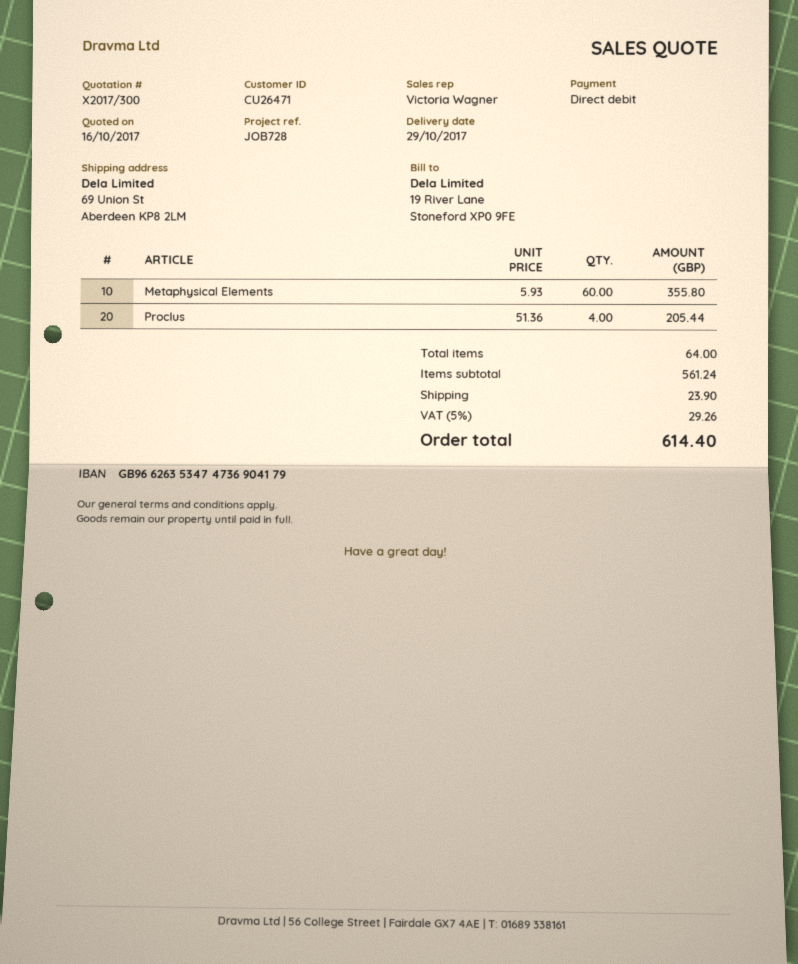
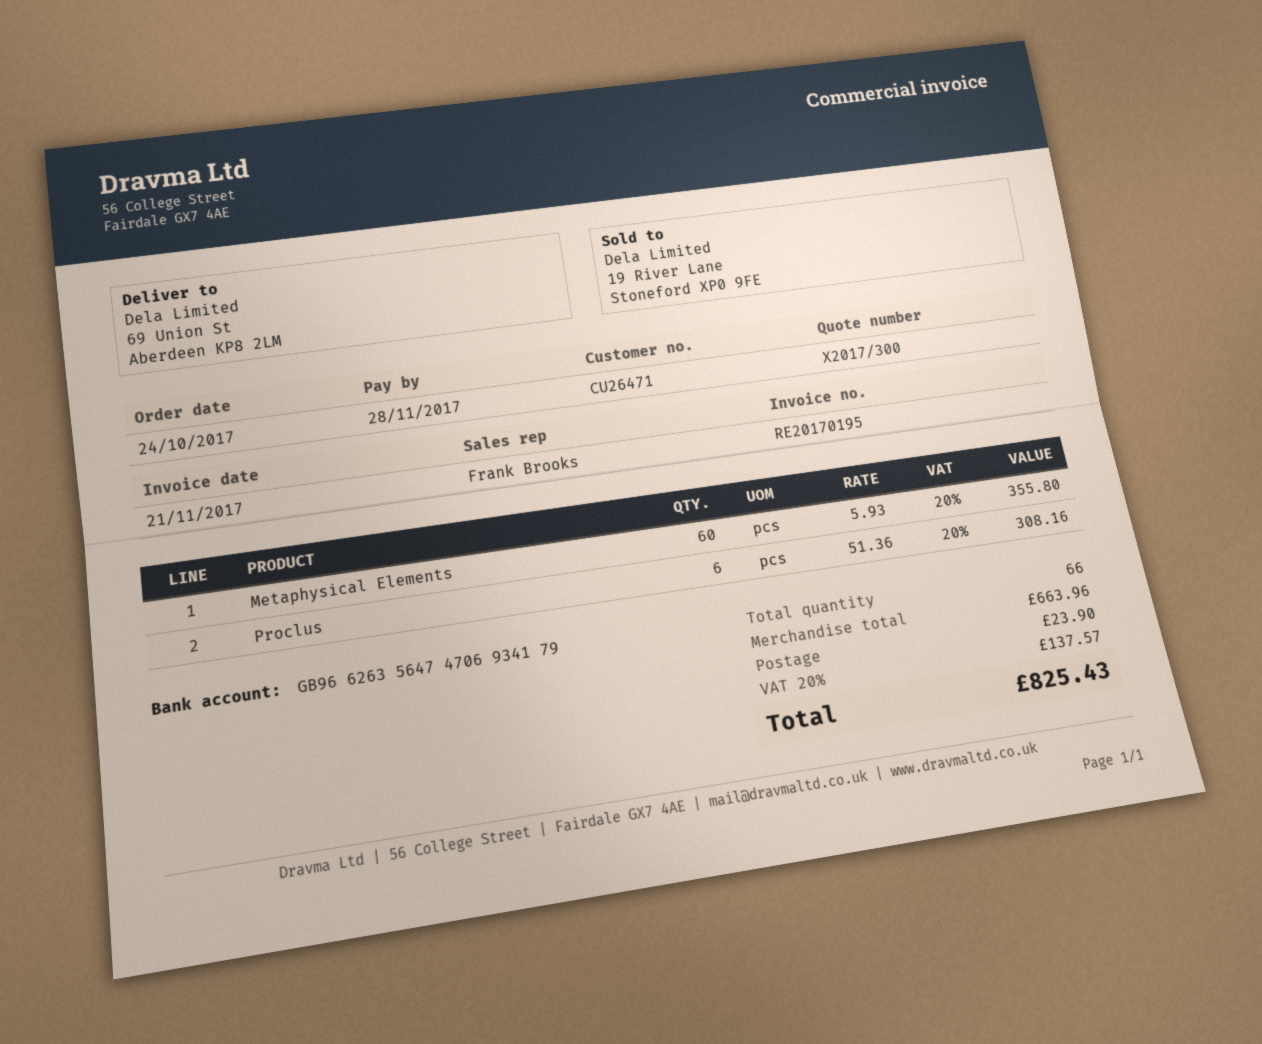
sales rep: Victoria Wagner -> Frank Brooks
bank account: GB96626353474736904179 -> GB96626356474706934179
Proclus: 4 x 51.36 = 205.44 -> 6 x 51.36 = 308.16
total quantity: 64 -> 66
subtotal: 561.24 -> 663.96
tax: 5% = 29.26 -> 20% = 137.57
total: 614.40 -> 825.43

